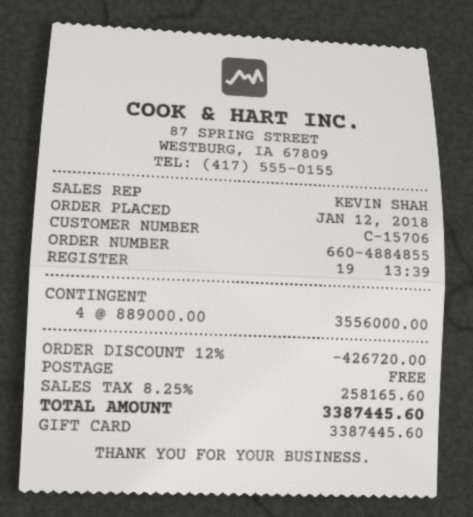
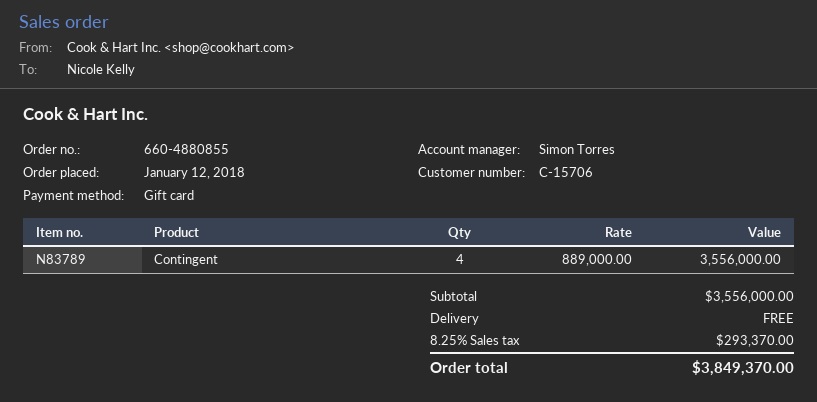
order number: 660-4884855 -> 660-4880855
sales rep: KEVIN SHAH -> Simon Torres
discount: 12% = 426720.00 -> none
tax: 8.25% = 258165.60 -> 8.25% = 293370.00
total: 3387445.60 -> 3849370.00

